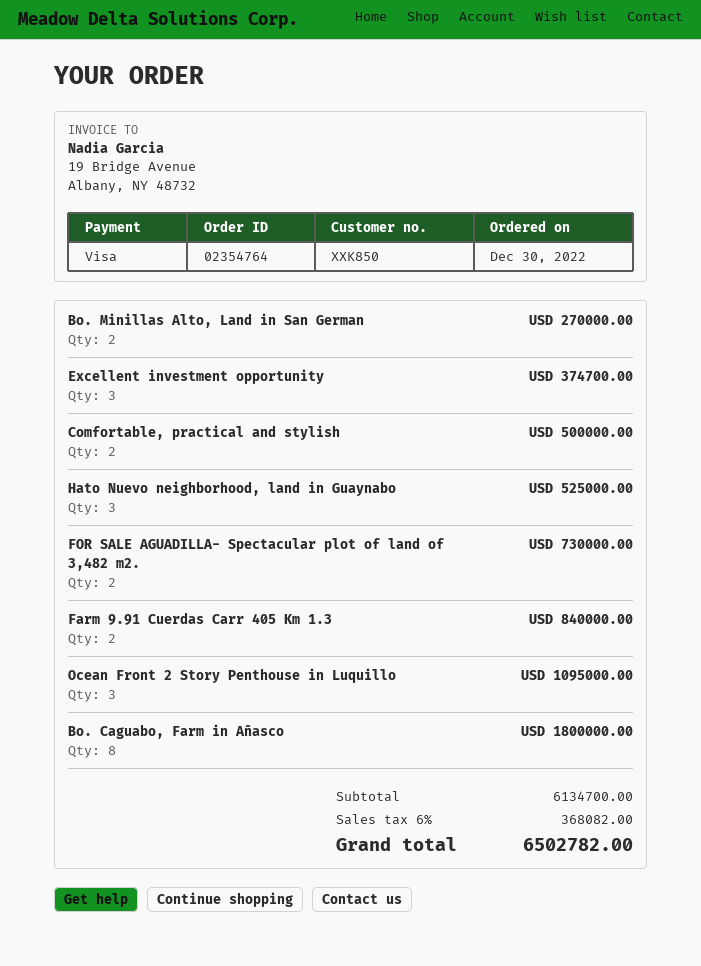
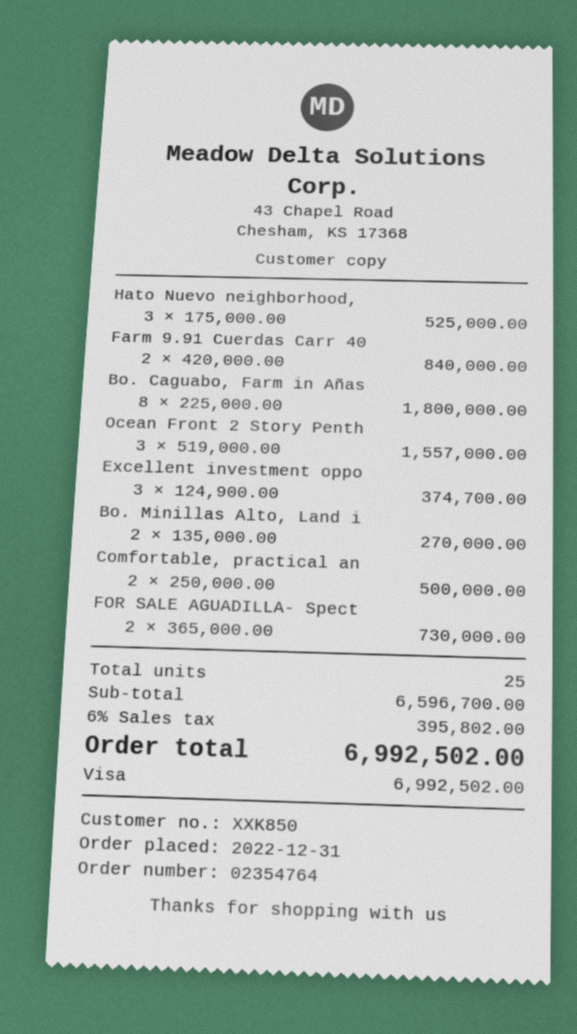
order date: 2022-12-30 -> 2022-12-31
Ocean Front 2 Story Penthouse in Luquillo: 3 for 1095000.00 -> 3 for 1557000.00
subtotal: 6134700.00 -> 6596700.00
tax: 6% = 368082.00 -> 6% = 395802.00
total: 6502782.00 -> 6992502.00

